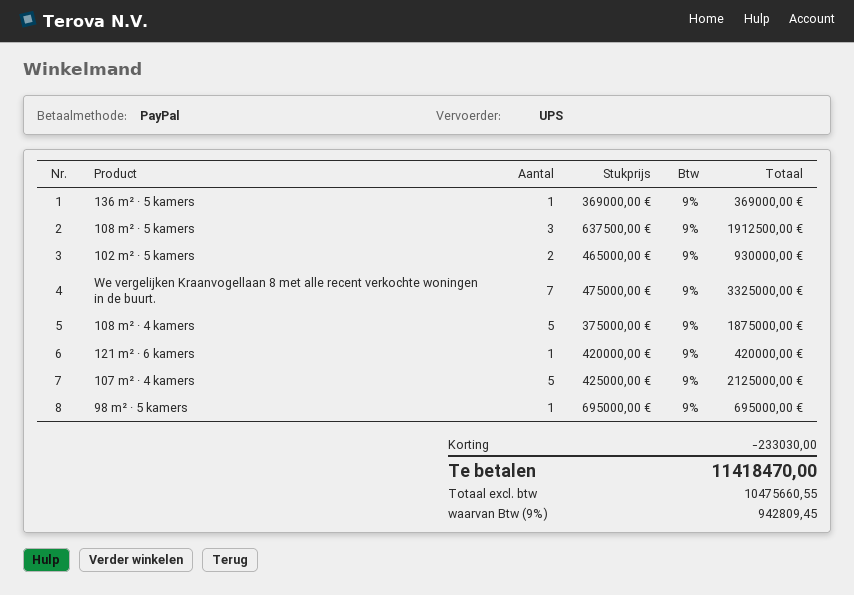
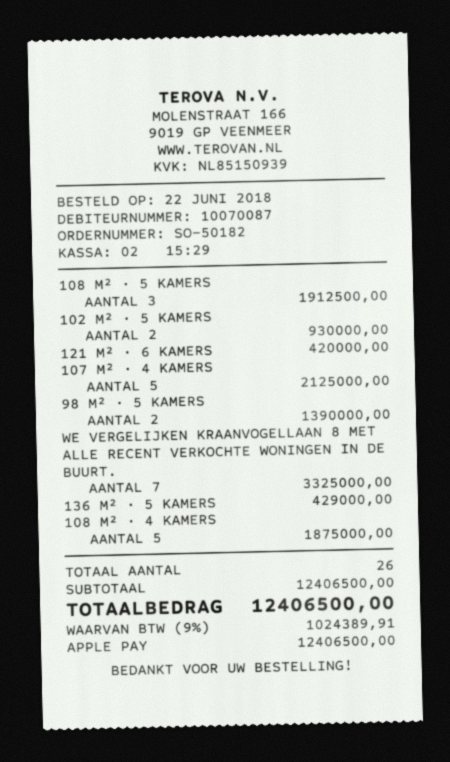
payment method: PayPal -> Apple Pay
136 m² · 5 kamers: 1 for 369000.00 -> 1 for 429000.00
98 m² · 5 kamers: 1 for 695000.00 -> 2 for 1390000.00
discount: 233030.00 -> none
tax: 9% = 942809.45 -> 9% = 1024389.91
total: 11418470.00 -> 12406500.00

